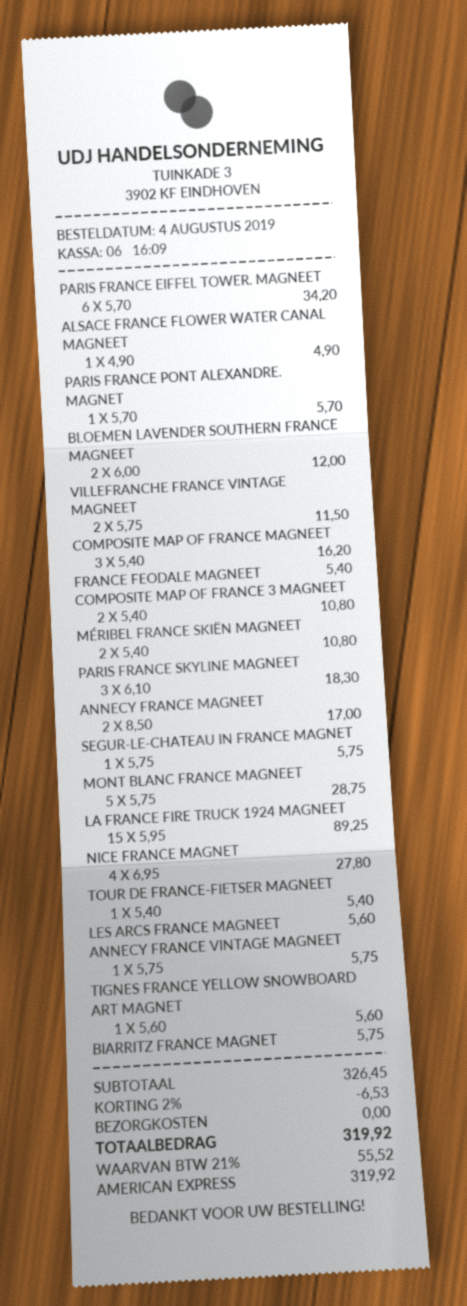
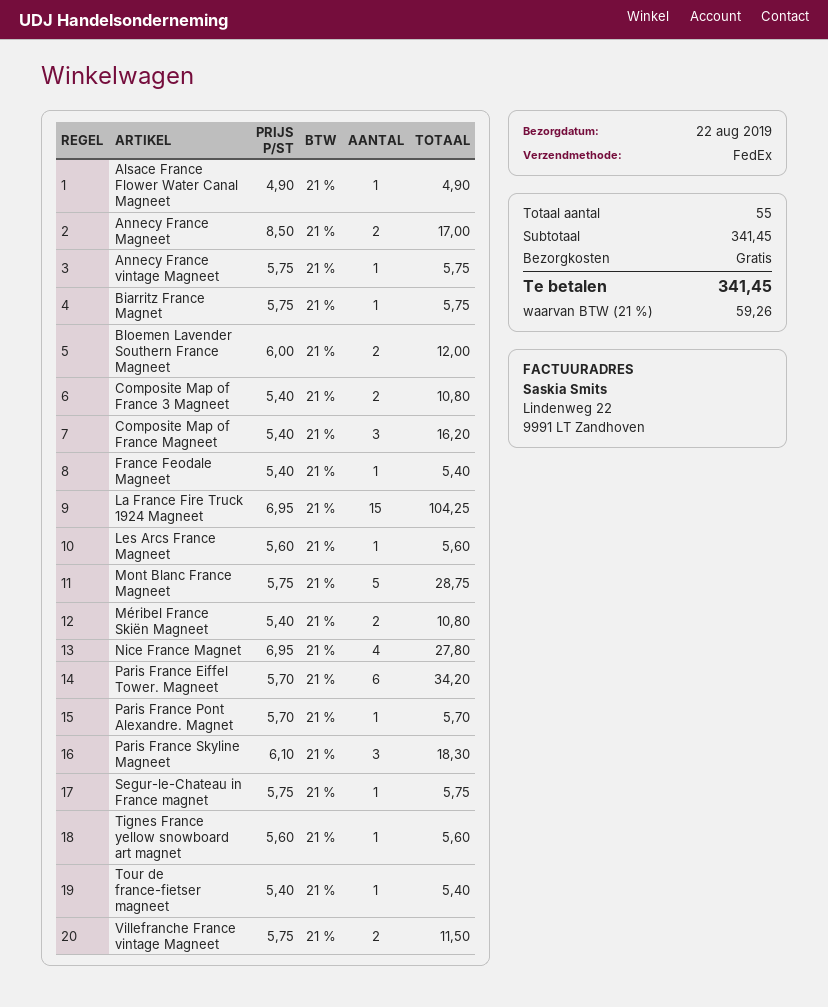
LA FRANCE FIRE TRUCK 1924 MAGNEET: 15 x 5.95 = 89.25 -> 15 x 6.95 = 104.25
subtotal: 326.45 -> 341.45
discount: 2% = 6.53 -> none
tax: 21% = 55.52 -> 21% = 59.26
total: 319.92 -> 341.45

